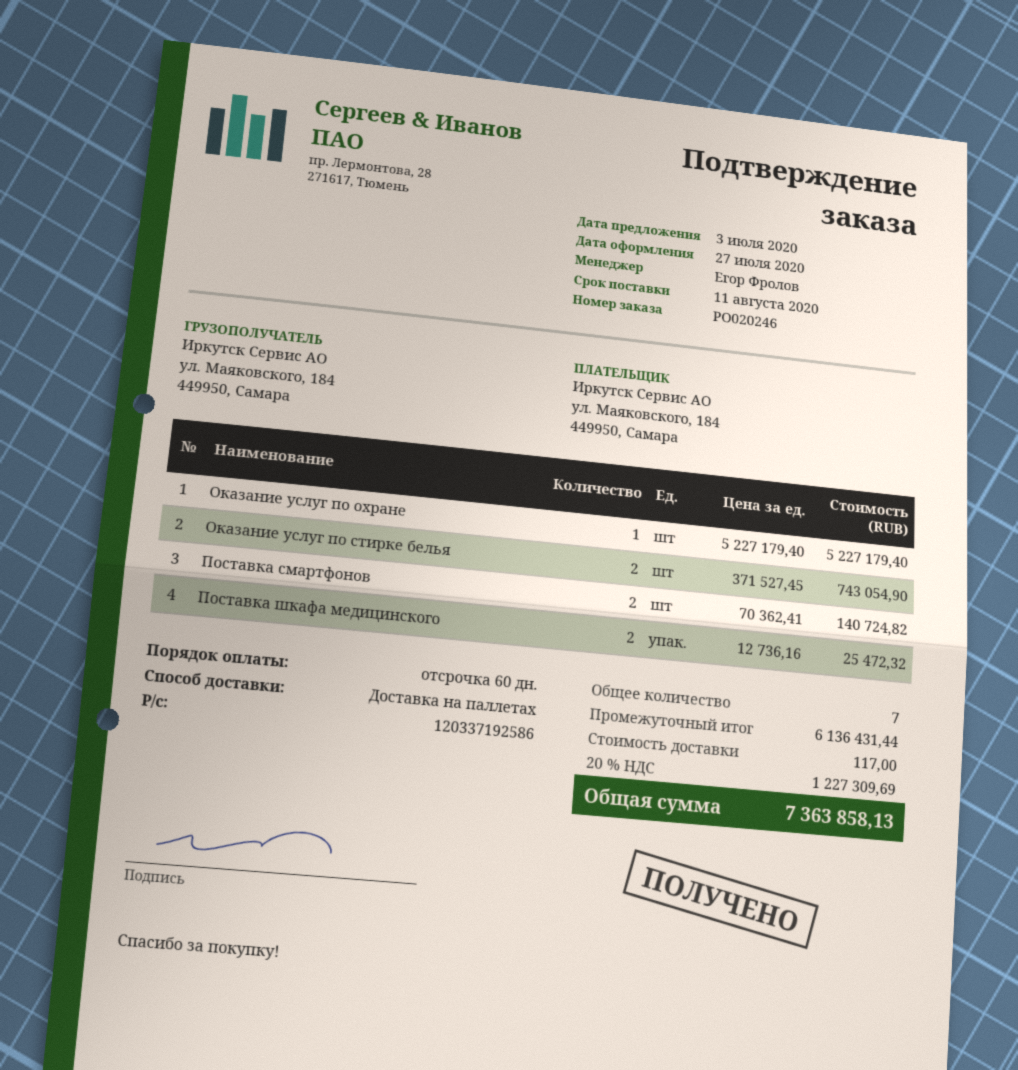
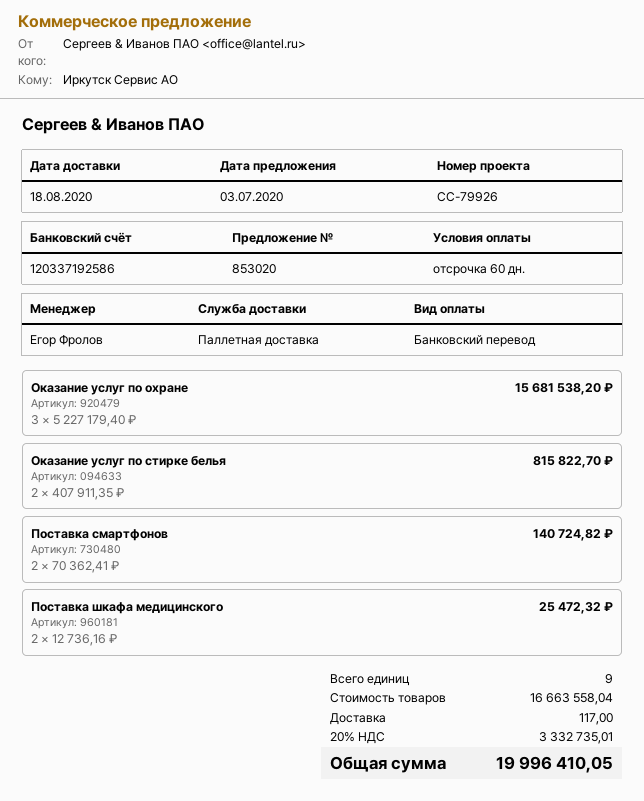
delivery date: 2020-08-11 -> 2020-08-18
Оказание услуг по охране: 1 x 5227179.40 = 5227179.40 -> 3 x 5227179.40 = 15681538.20
Оказание услуг по стирке белья: 2 x 371527.45 = 743054.90 -> 2 x 407911.35 = 815822.70
total quantity: 7 -> 9
subtotal: 6136431.44 -> 16663558.04
tax: 20% = 1227309.69 -> 20% = 3332735.01
total: 7363858.13 -> 19996410.05

